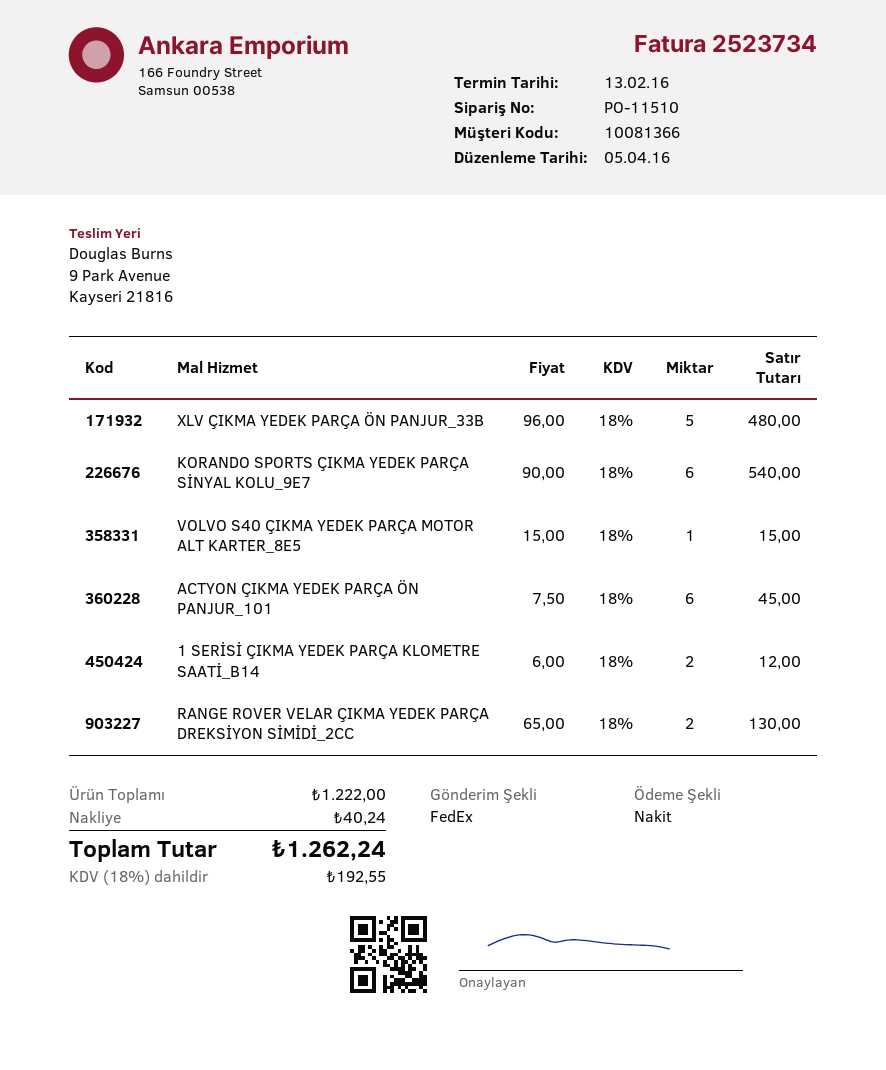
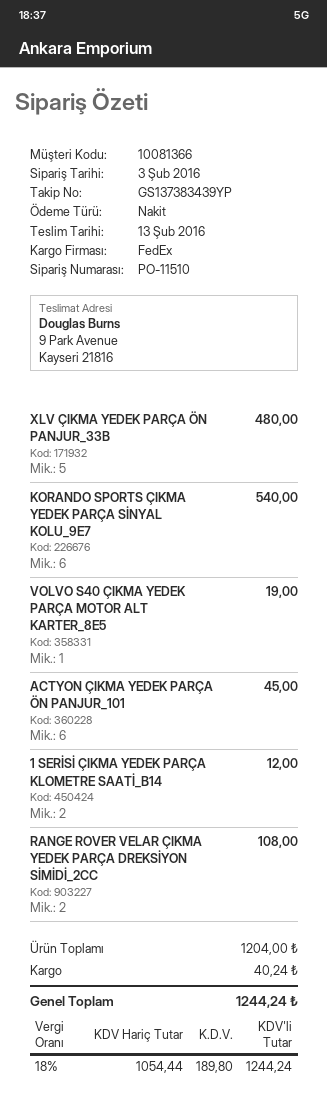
VOLVO S40 ÇIKMA YEDEK PARÇA MOTOR ALT KARTER_8E5: 1 for 15.00 -> 1 for 19.00
RANGE ROVER VELAR ÇIKMA YEDEK PARÇA DREKSİYON SİMİDİ_2CC: 2 for 130.00 -> 2 for 108.00
subtotal: 1222.00 -> 1204.00
tax: 18% = 192.55 -> 18% = 189.80
total: 1262.24 -> 1244.24

